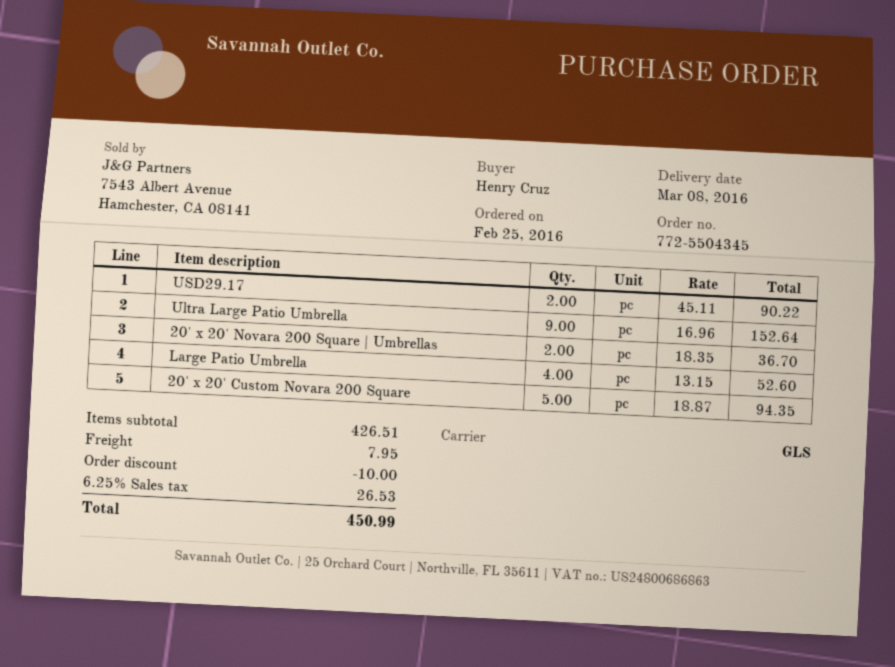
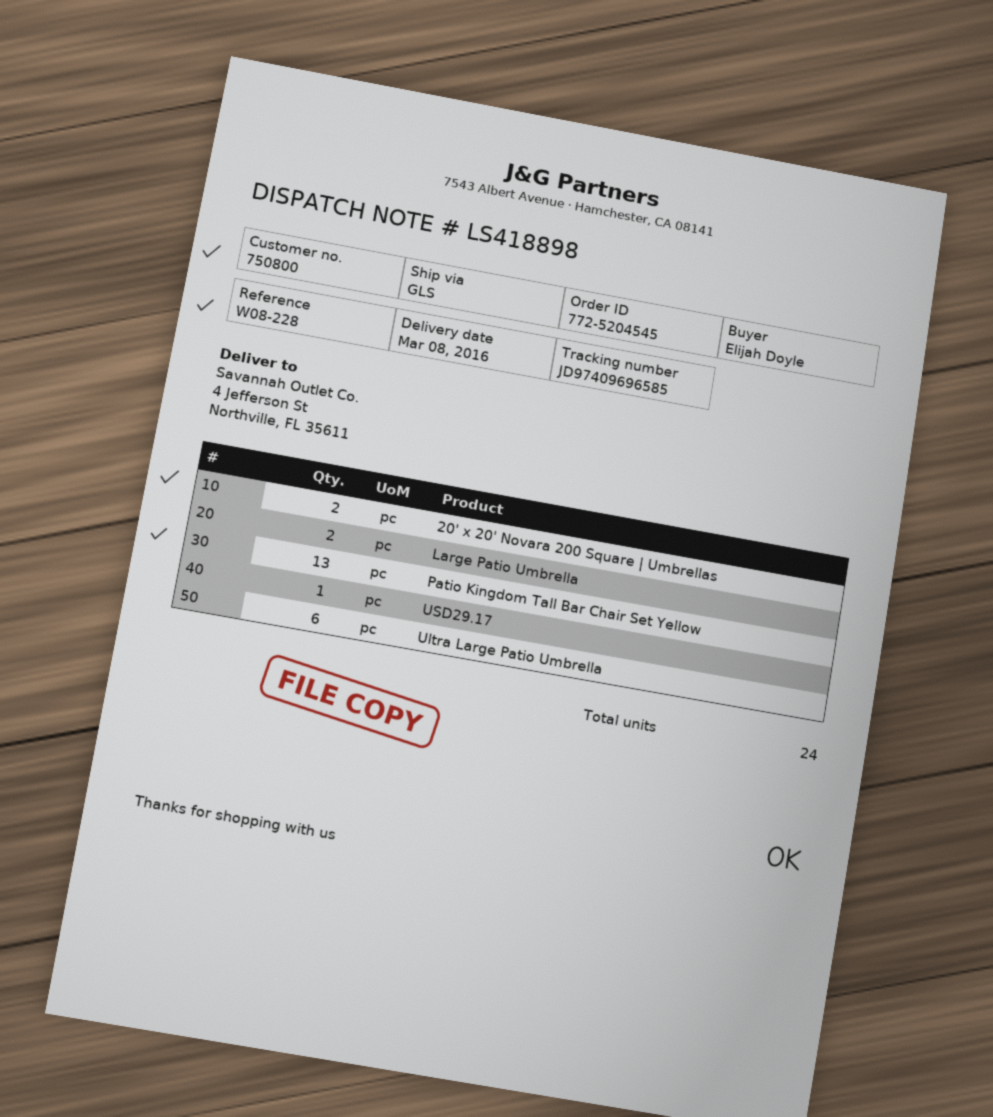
order number: 772-5504345 -> 772-5204545
ordered by: Henry Cruz -> Elijah Doyle
USD29.17: 2 -> 1
Ultra Large Patio Umbrella: 9 -> 6
Large Patio Umbrella: 4 -> 2
20' x 20' Custom Novara 200 Square: 5 -> none
Patio Kingdom Tall Bar Chair Set Yellow: none -> 13

